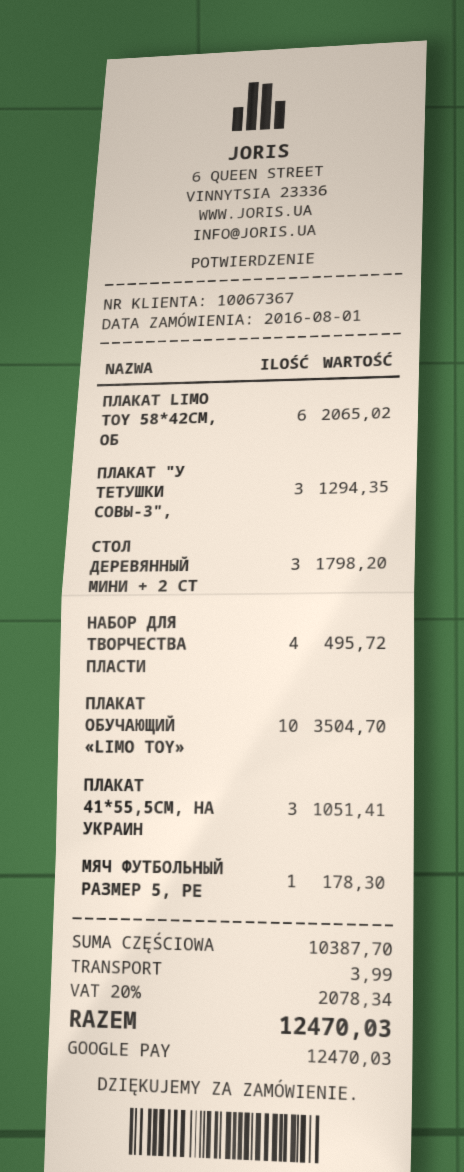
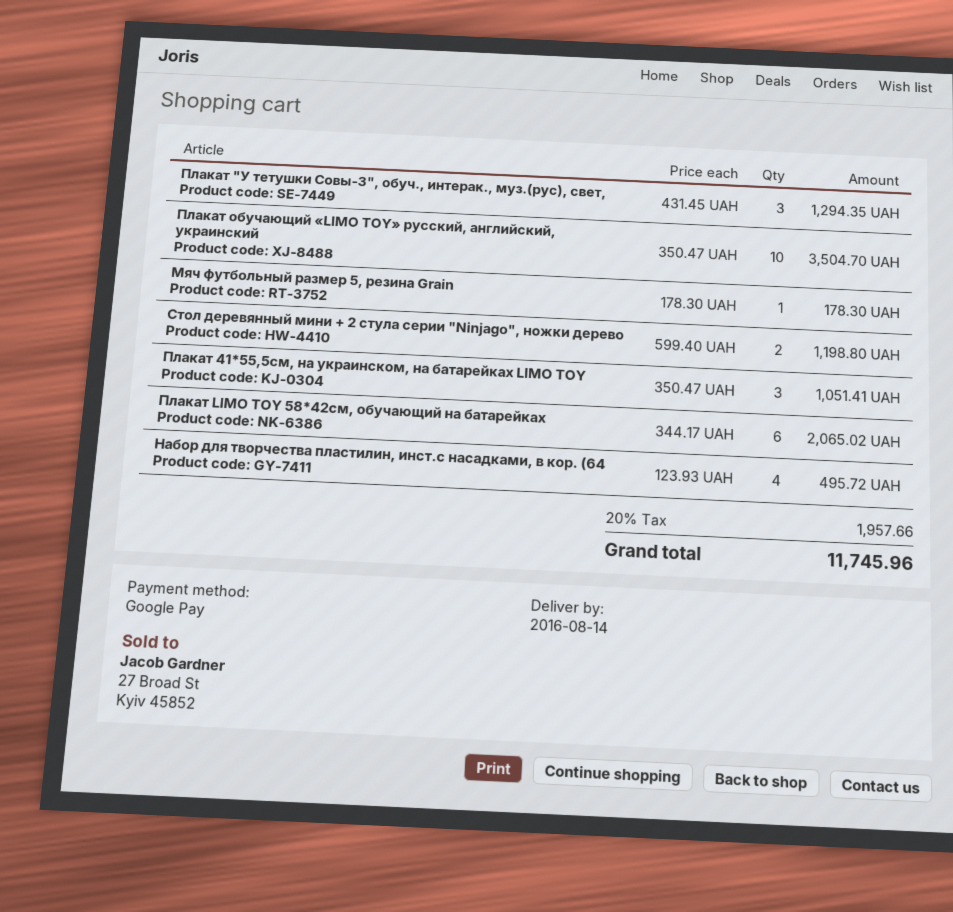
СТОЛ ДЕРЕВЯННЫЙ МИНИ + 2 СТ: 3 for 1798.20 -> 2 for 1198.80
shipping: 3.99 -> none
tax: 20% = 2078.34 -> 20% = 1957.66
total: 12470.03 -> 11745.96

